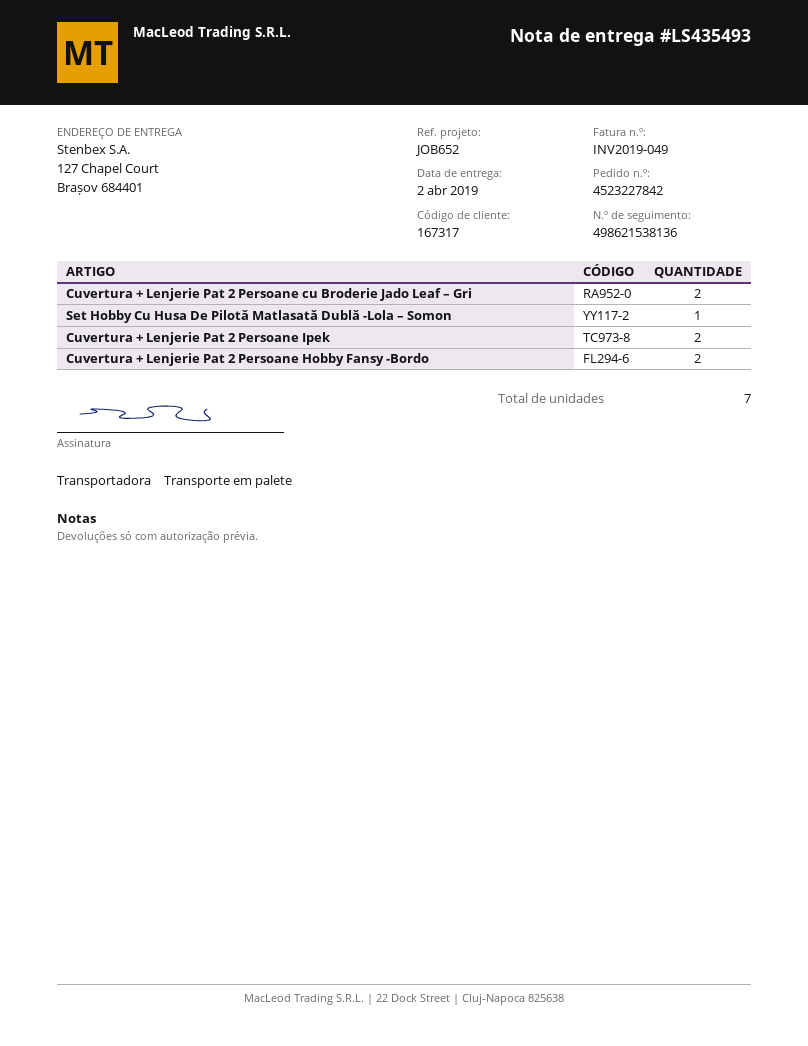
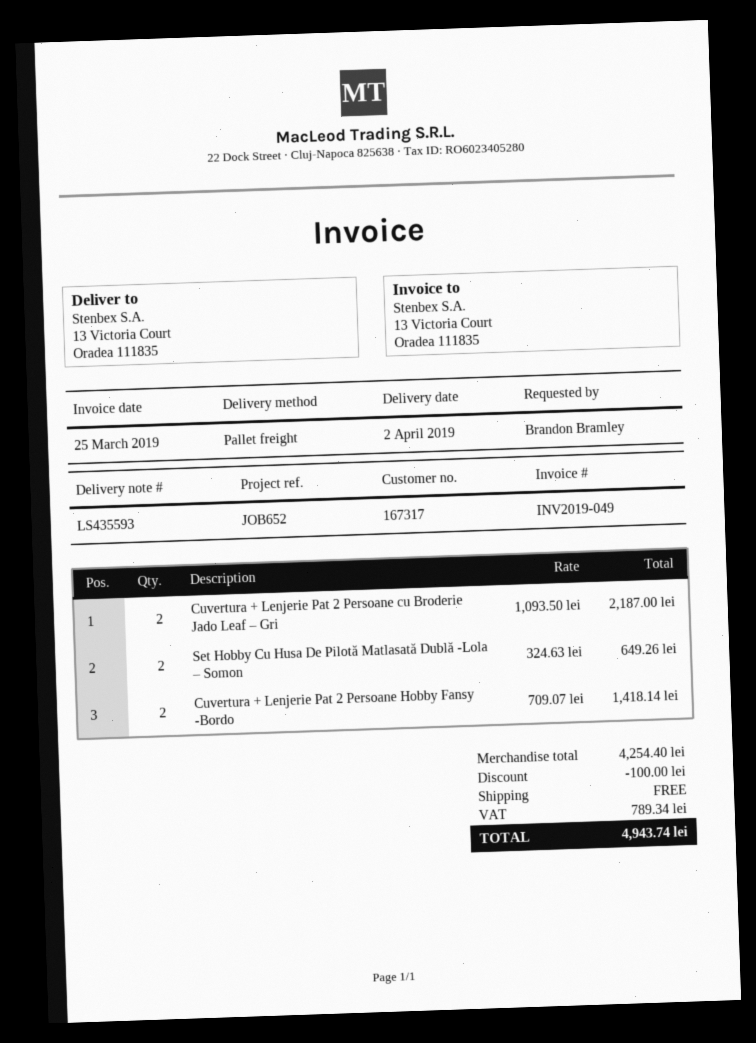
delivery note number: LS435493 -> LS435593
ship to: 127 Chapel Court, Brașov 684401 -> 13 Victoria Court, Oradea 111835
Set Hobby Cu Husa De Pilotă Matlasată Dublă -Lola – Somon: 1 -> 2
Cuvertura + Lenjerie Pat 2 Persoane Ipek: 2 -> none

